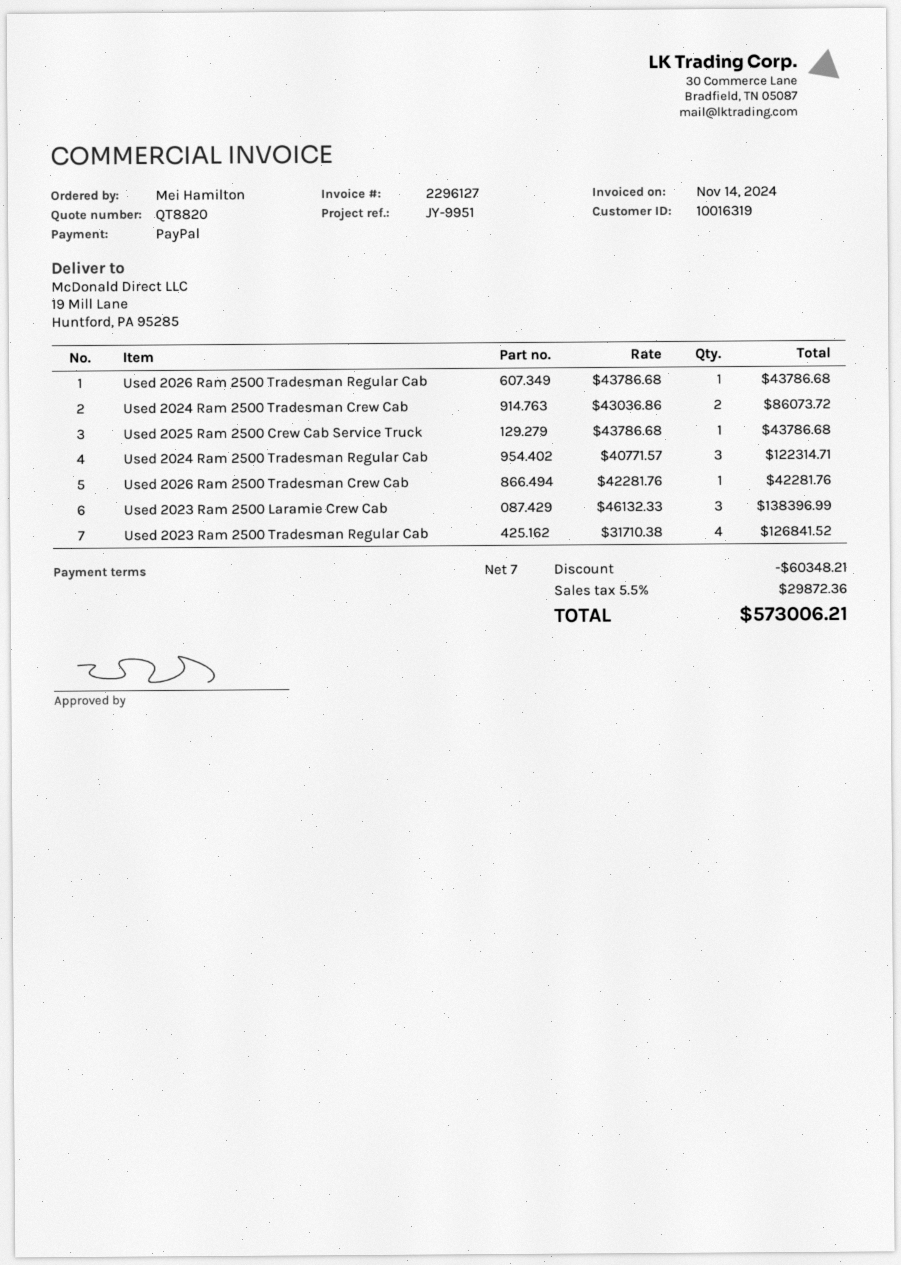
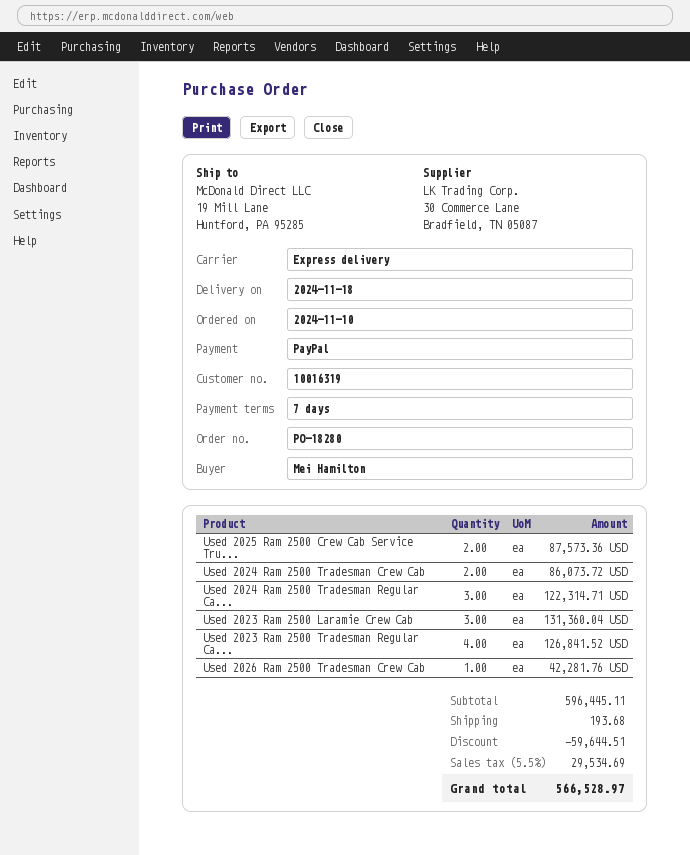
Used 2026 Ram 2500 Tradesman Regular Cab: 1 for 43786.68 -> none
Used 2025 Ram 2500 Crew Cab Service Truck: 1 for 43786.68 -> 2 for 87573.36
Used 2023 Ram 2500 Laramie Crew Cab: 3 for 138396.99 -> 3 for 131360.04
discount: 60348.21 -> 59644.51
shipping: none -> 193.68
tax: 5.5% = 29872.36 -> 5.5% = 29534.69
total: 573006.21 -> 566528.97

